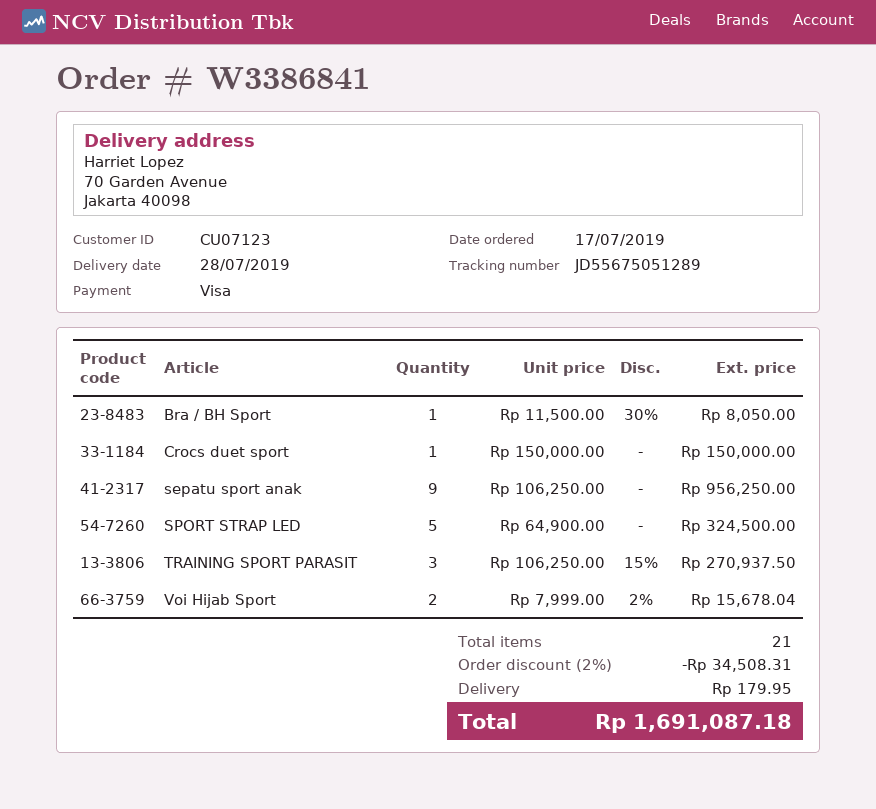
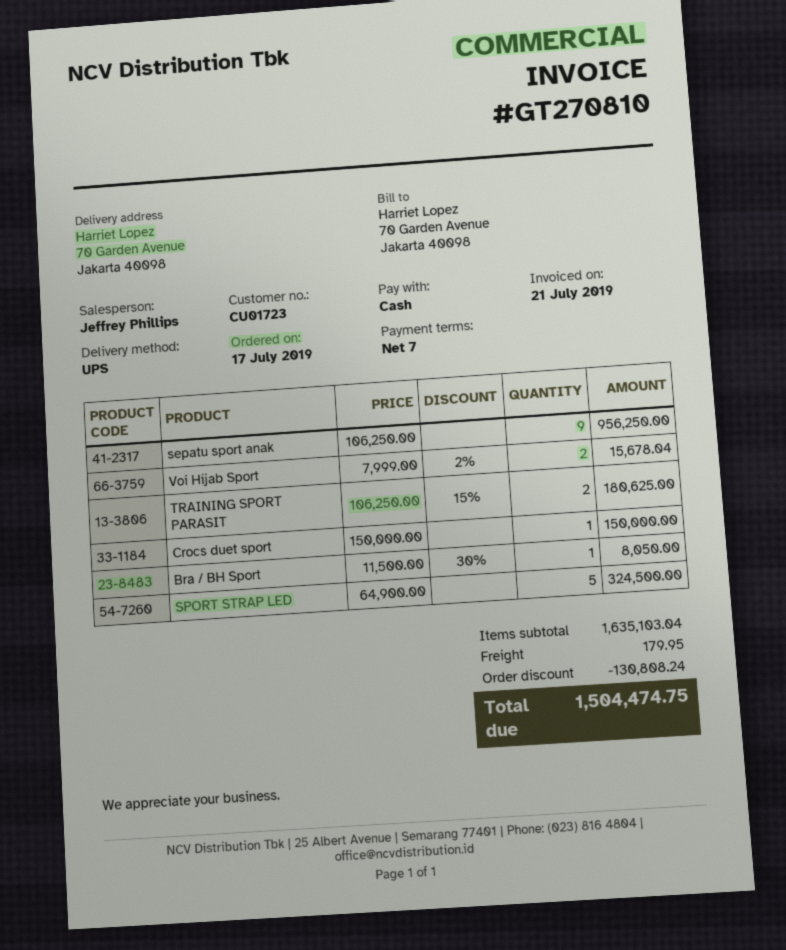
customer number: CU07123 -> CU01723
payment method: Visa -> cash
TRAINING SPORT PARASIT: 3 x 106250.00 - 15% = 270937.50 -> 2 x 106250.00 - 15% = 180625.00
discount: 34508.31 -> 130808.24
total: 1691087.18 -> 1504474.75

